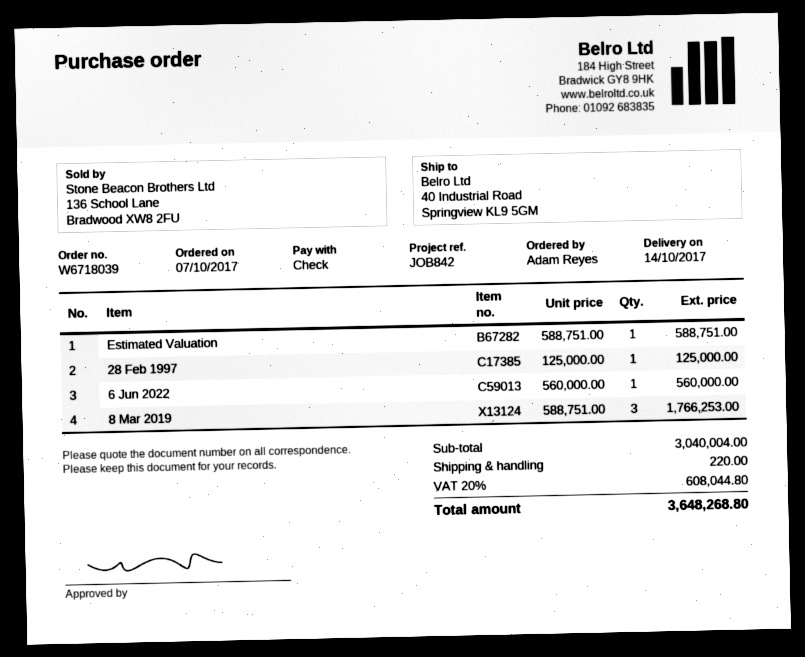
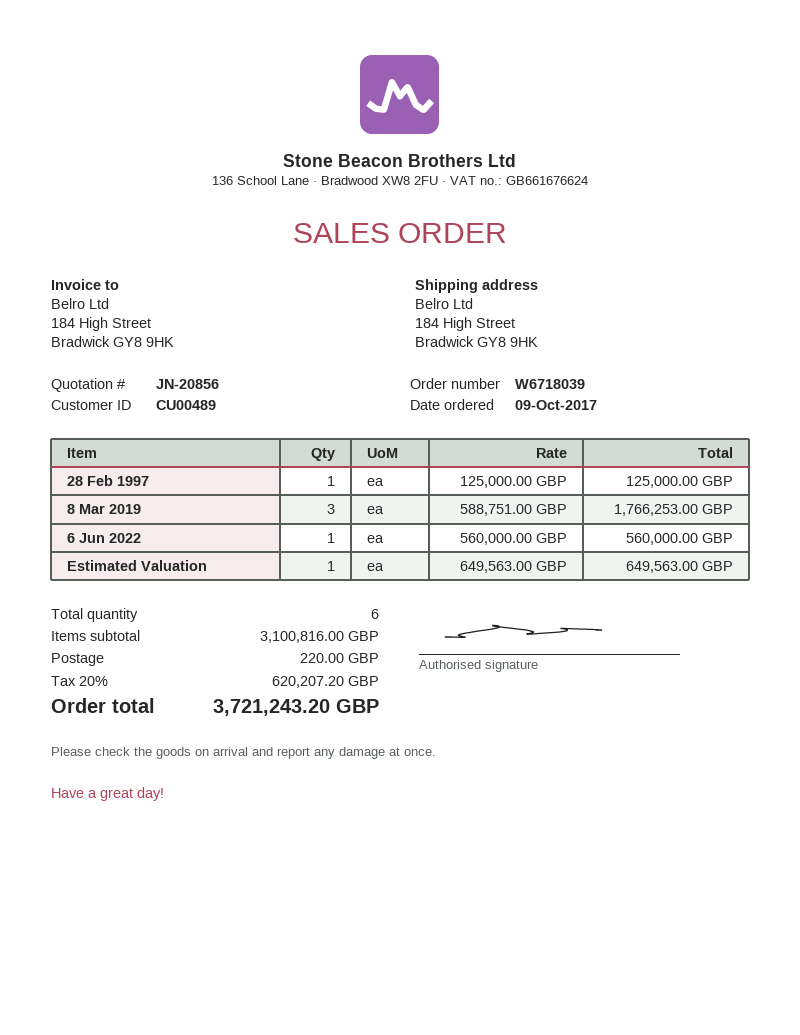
order date: 2017-10-07 -> 2017-10-09
ship to: 40 Industrial Road, Springview KL9 5GM -> 184 High Street, Bradwick GY8 9HK
Estimated Valuation: 1 x 588751.00 = 588751.00 -> 1 x 649563.00 = 649563.00
subtotal: 3040004.00 -> 3100816.00
tax: 20% = 608044.80 -> 20% = 620207.20
total: 3648268.80 -> 3721243.20

